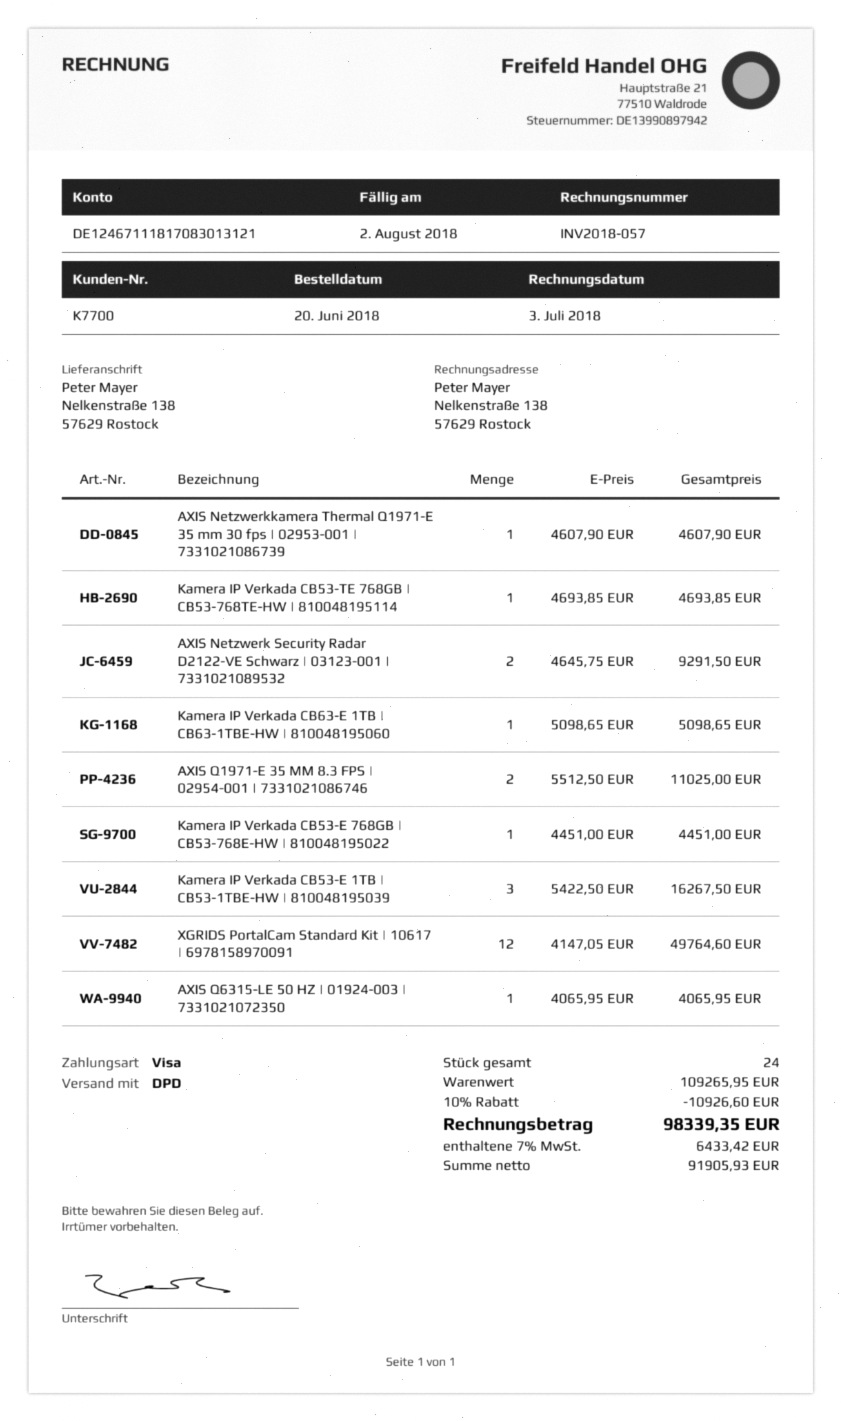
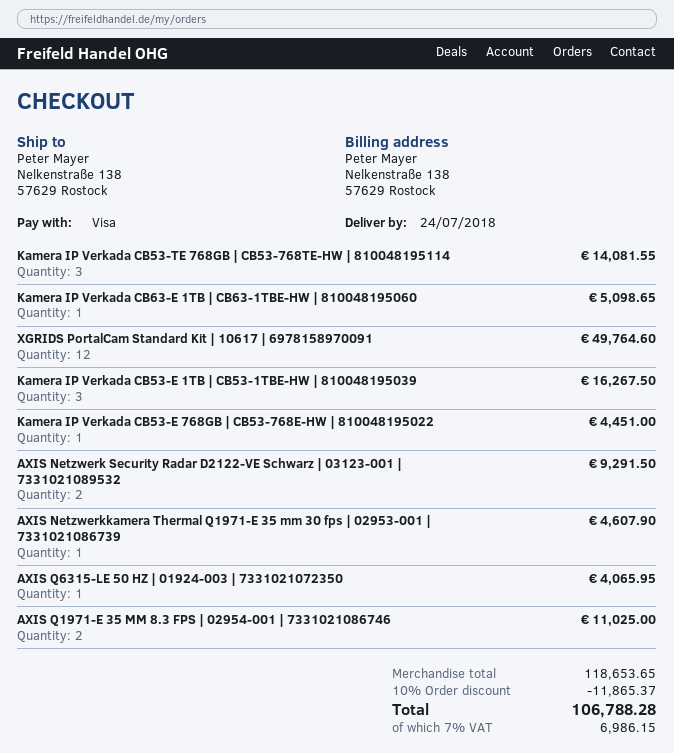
Kamera IP Verkada CB53-TE 768GB | CB53-768TE-HW | 810048195114: 1 for 4693.85 -> 3 for 14081.55
subtotal: 109265.95 -> 118653.65
discount: 10% = 10926.60 -> 10% = 11865.37
tax: 7% = 6433.42 -> 7% = 6986.15
total: 98339.35 -> 106788.28

